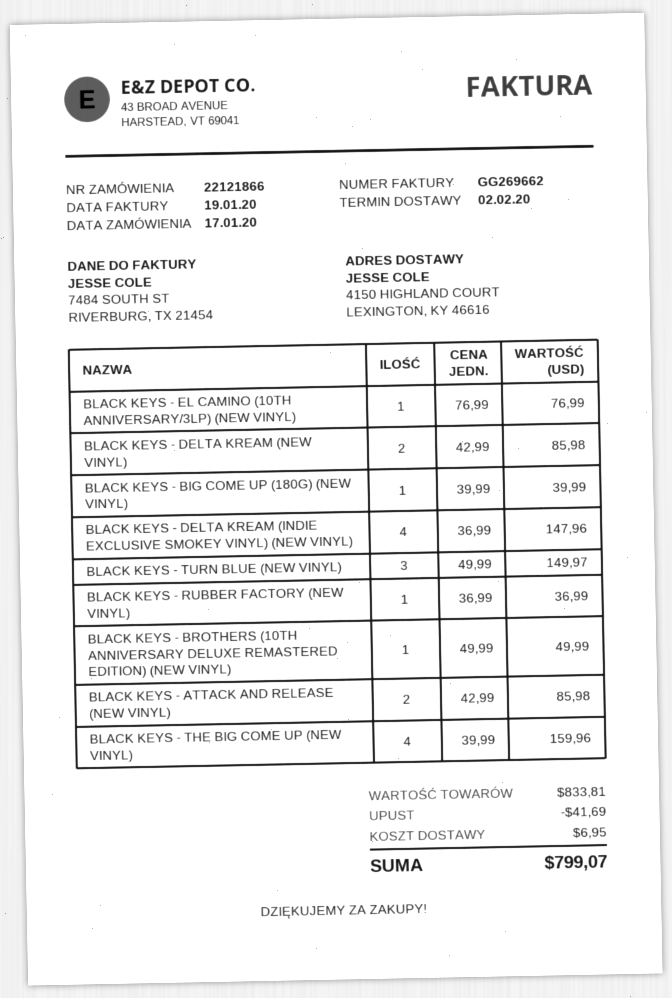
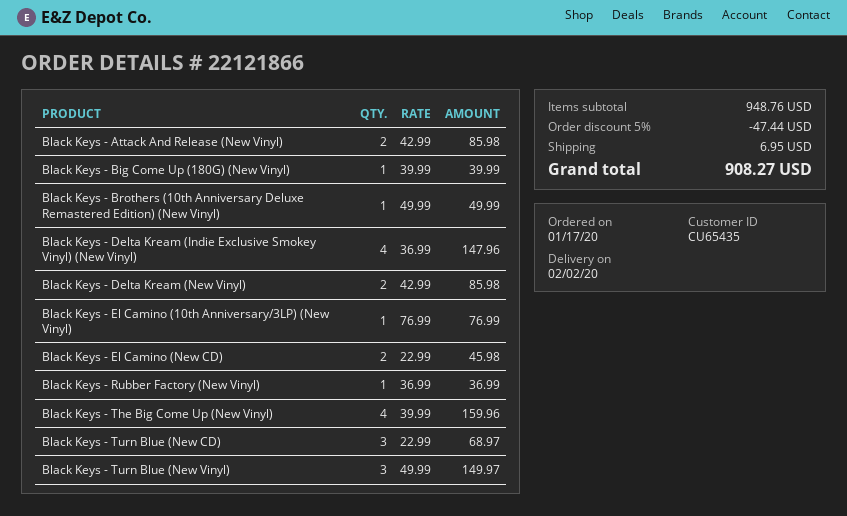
Black Keys - El Camino (New CD): none -> 2 x 22.99 = 45.98
Black Keys - Turn Blue (New CD): none -> 3 x 22.99 = 68.97
subtotal: 833.81 -> 948.76
discount: 41.69 -> 47.44
total: 799.07 -> 908.27

